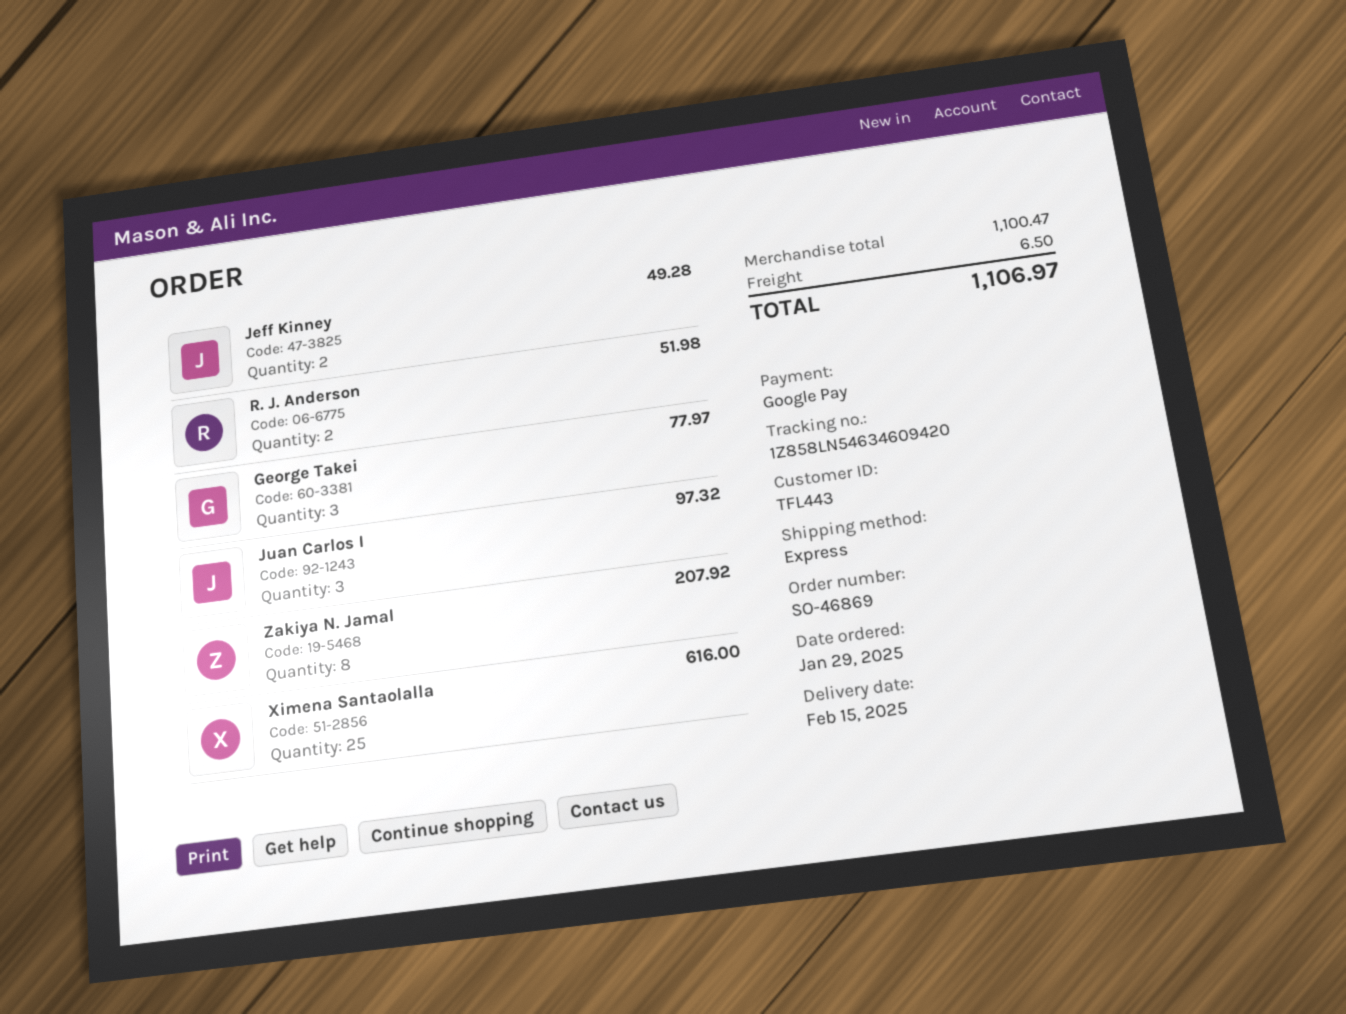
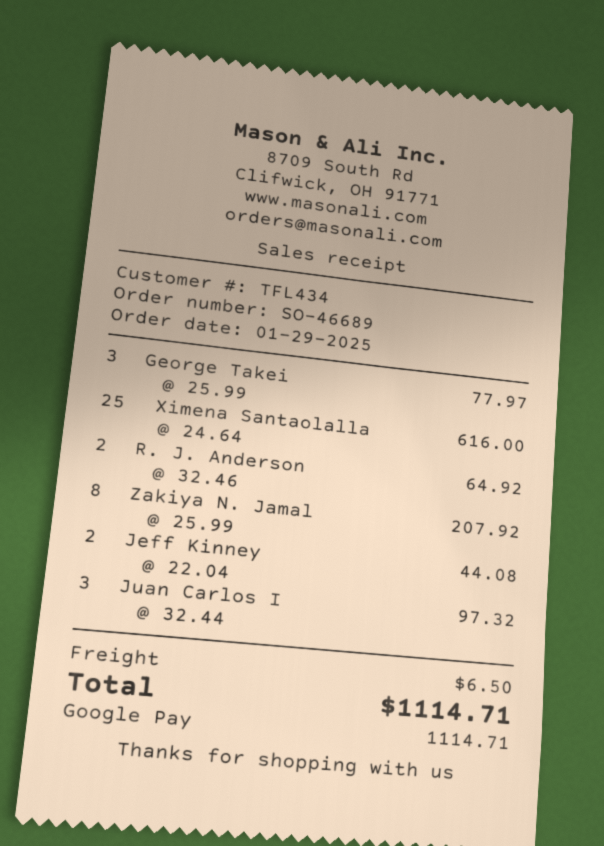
order number: SO-46869 -> SO-46689
customer number: TFL443 -> TFL434
Jeff Kinney: 2 for 49.28 -> 2 for 44.08
R. J. Anderson: 2 for 51.98 -> 2 for 64.92
total: 1106.97 -> 1114.71

